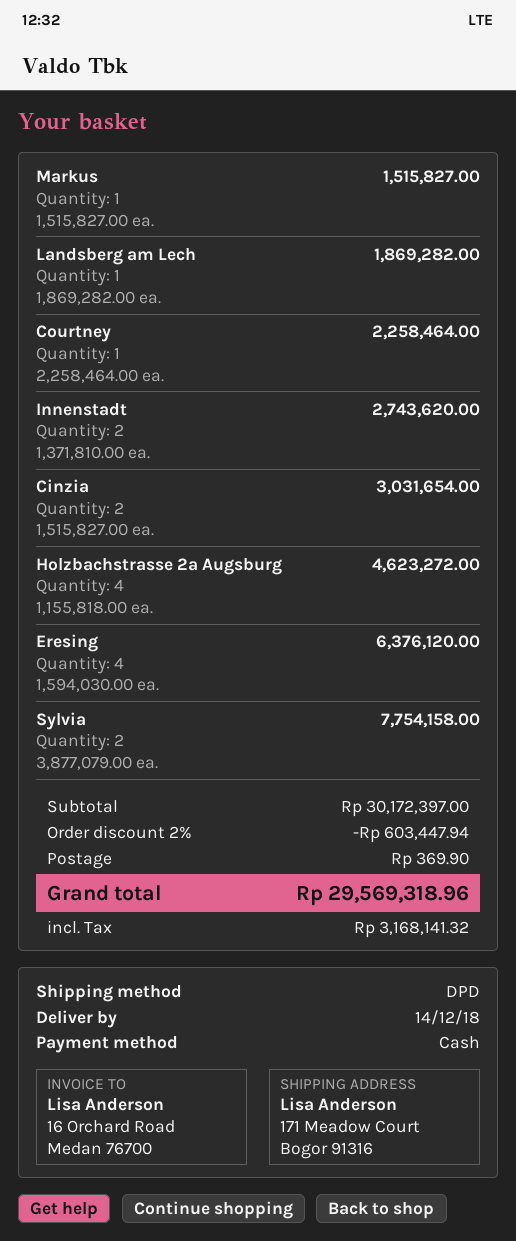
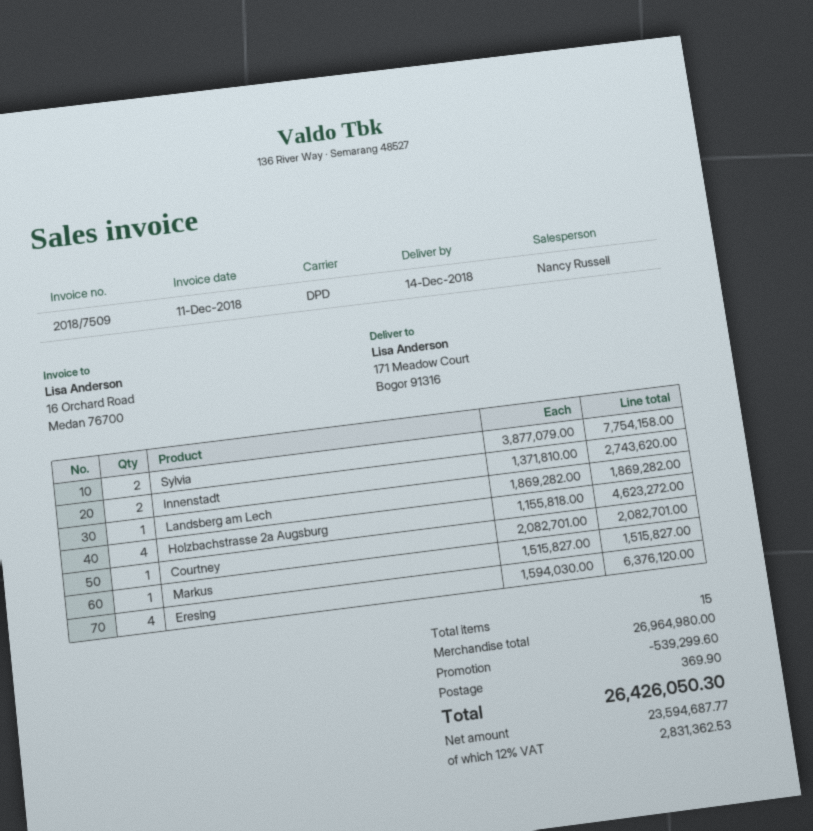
Courtney: 1 x 2258464.00 = 2258464.00 -> 1 x 2082701.00 = 2082701.00
Cinzia: 2 x 1515827.00 = 3031654.00 -> none
subtotal: 30172397.00 -> 26964980.00
discount: 603447.94 -> 539299.60
tax: 3168141.32 -> 2831362.53
total: 29569318.96 -> 26426050.30

